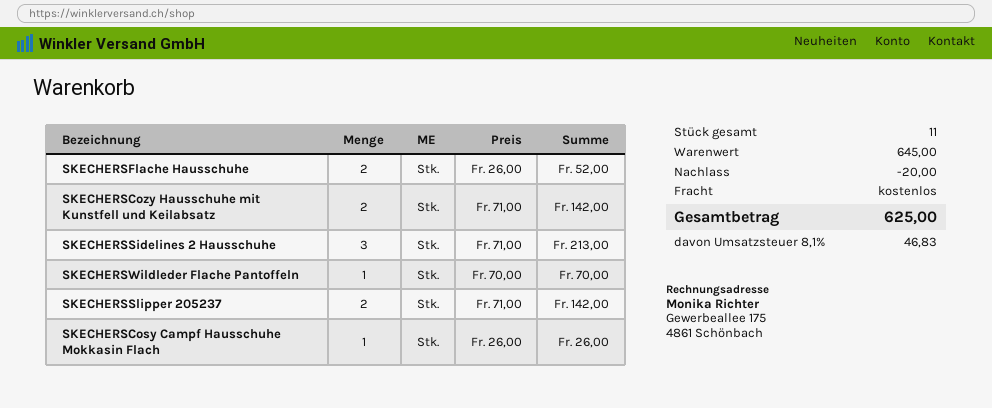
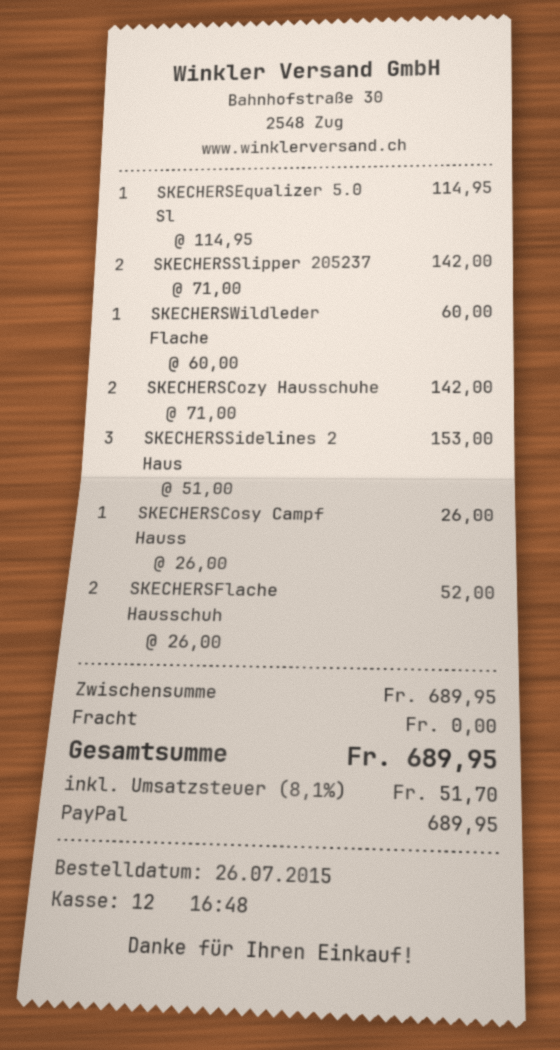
SKECHERSSidelines 2 Hausschuhe: 3 x 71.00 = 213.00 -> 3 x 51.00 = 153.00
SKECHERSWildleder Flache Pantoffeln: 1 x 70.00 = 70.00 -> 1 x 60.00 = 60.00
SKECHERSEqualizer 5.0 Sl: none -> 1 x 114.95 = 114.95
subtotal: 645.00 -> 689.95
discount: 20.00 -> none
tax: 8.1% = 46.83 -> 8.1% = 51.70
total: 625.00 -> 689.95

